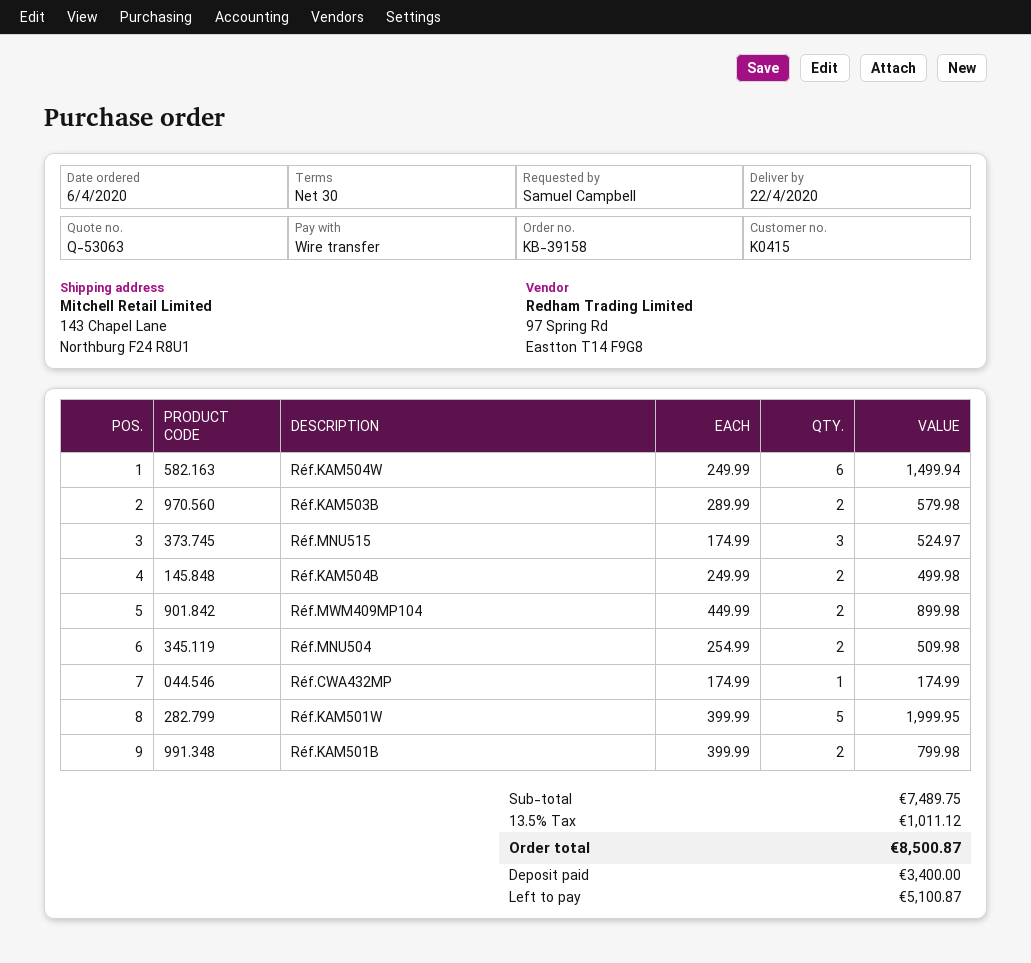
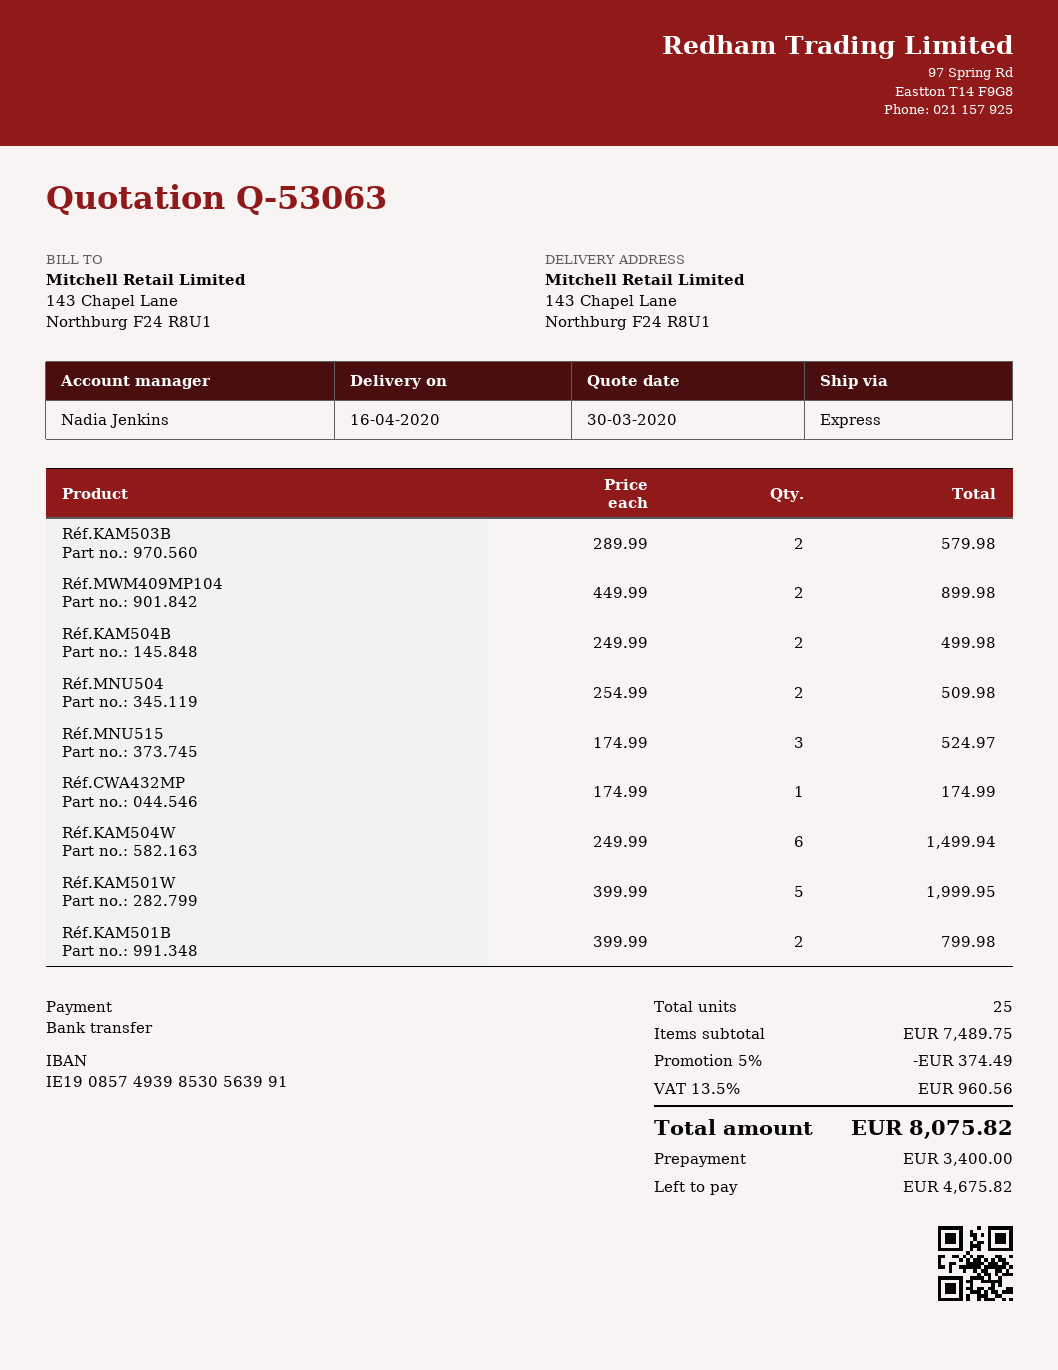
delivery date: 2020-04-22 -> 2020-04-16
discount: none -> 5% = 374.49
tax: 13.5% = 1011.12 -> 13.5% = 960.56
total: 8500.87 -> 8075.82
balance: 5100.87 -> 4675.82

